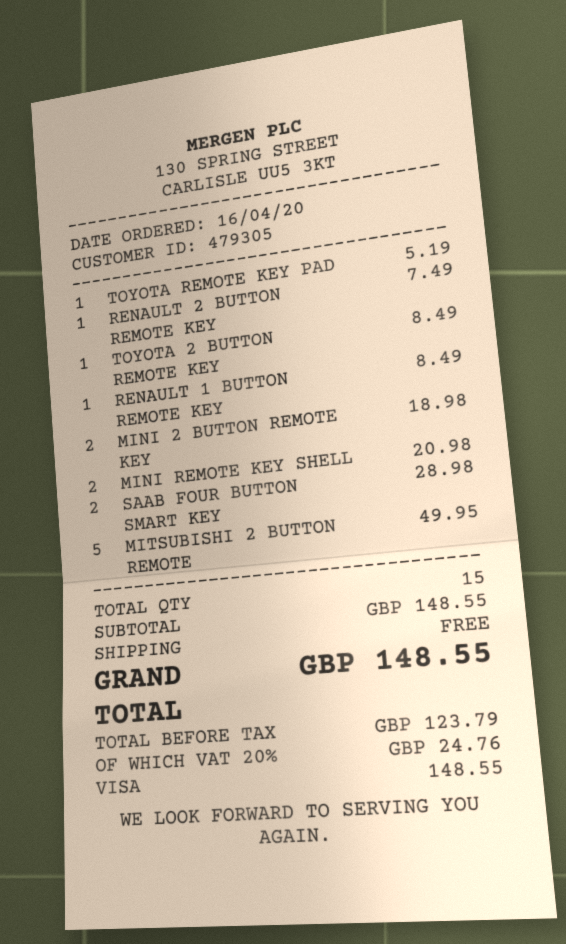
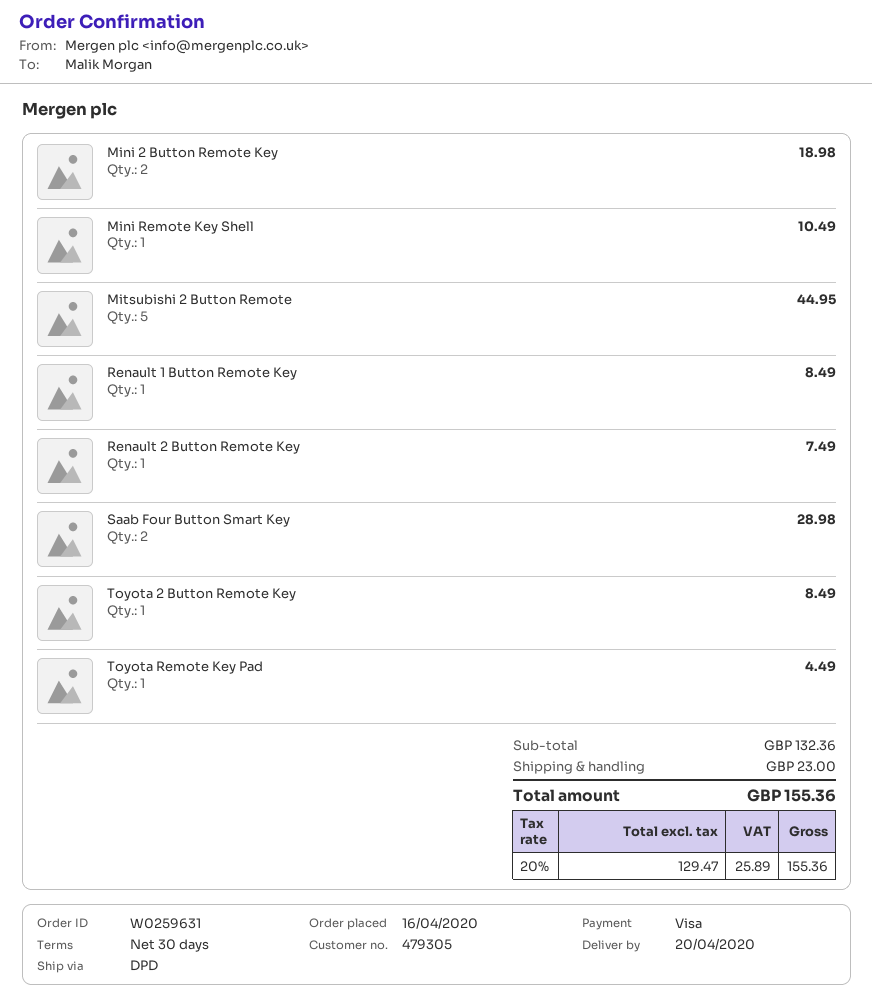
TOYOTA REMOTE KEY PAD: 1 for 5.19 -> 1 for 4.49
MINI REMOTE KEY SHELL: 2 for 20.98 -> 1 for 10.49
MITSUBISHI 2 BUTTON REMOTE: 5 for 49.95 -> 5 for 44.95
subtotal: 148.55 -> 132.36
shipping: 0.00 -> 23.00
net: 123.79 -> 129.47
tax: 20% = 24.76 -> 20% = 25.89
total: 148.55 -> 155.36

